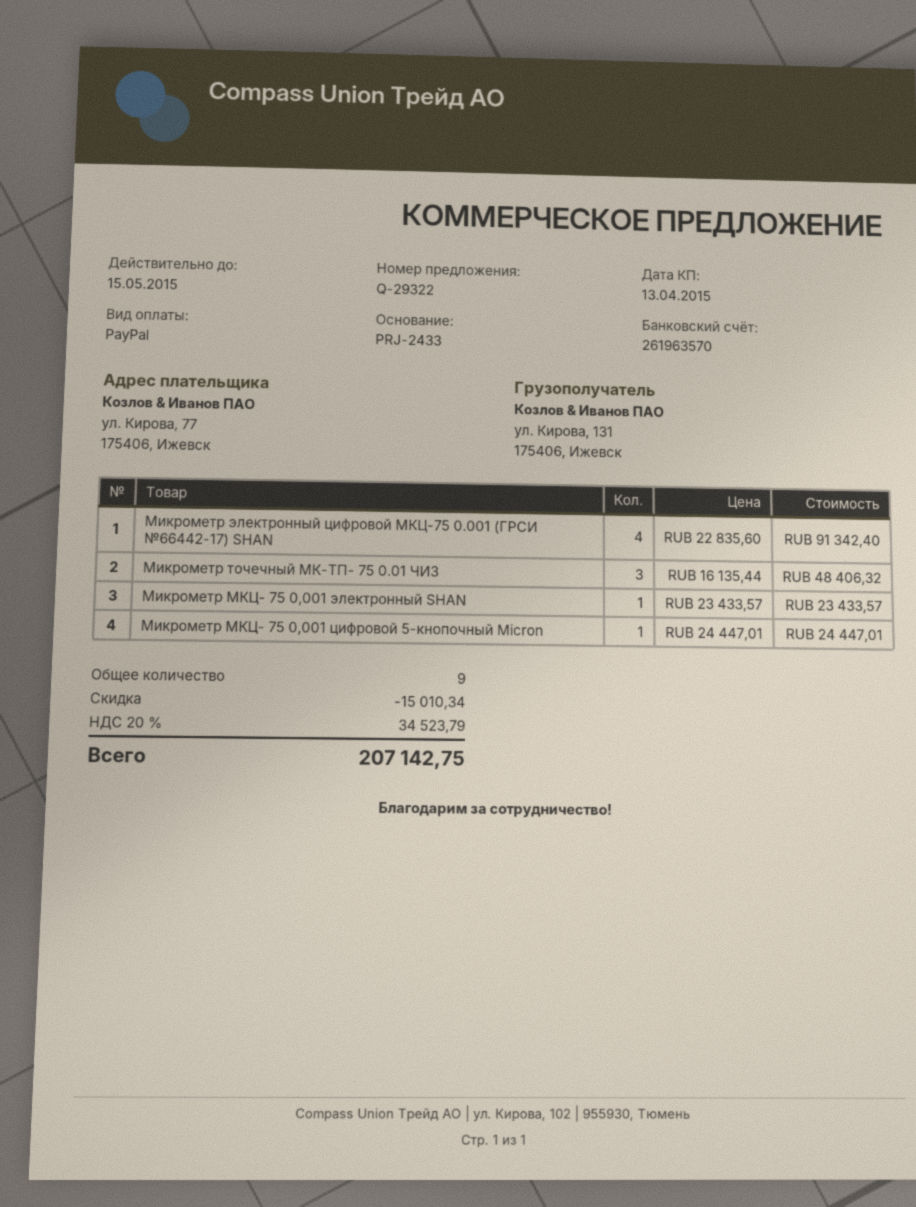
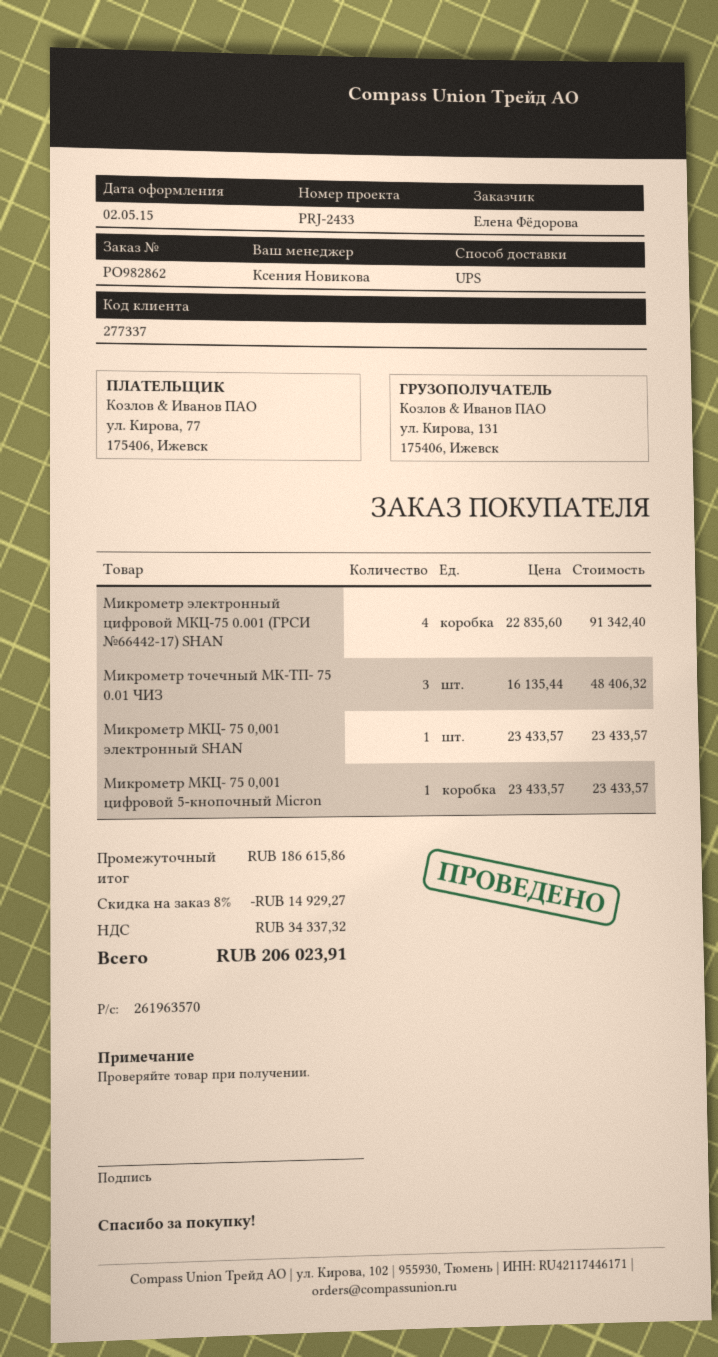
Микрометр МКЦ- 75 0,001 цифровой 5-кнопочный Micron: 1 x 24447.01 = 24447.01 -> 1 x 23433.57 = 23433.57
discount: 15010.34 -> 14929.27
tax: 34523.79 -> 34337.32
total: 207142.75 -> 206023.91

